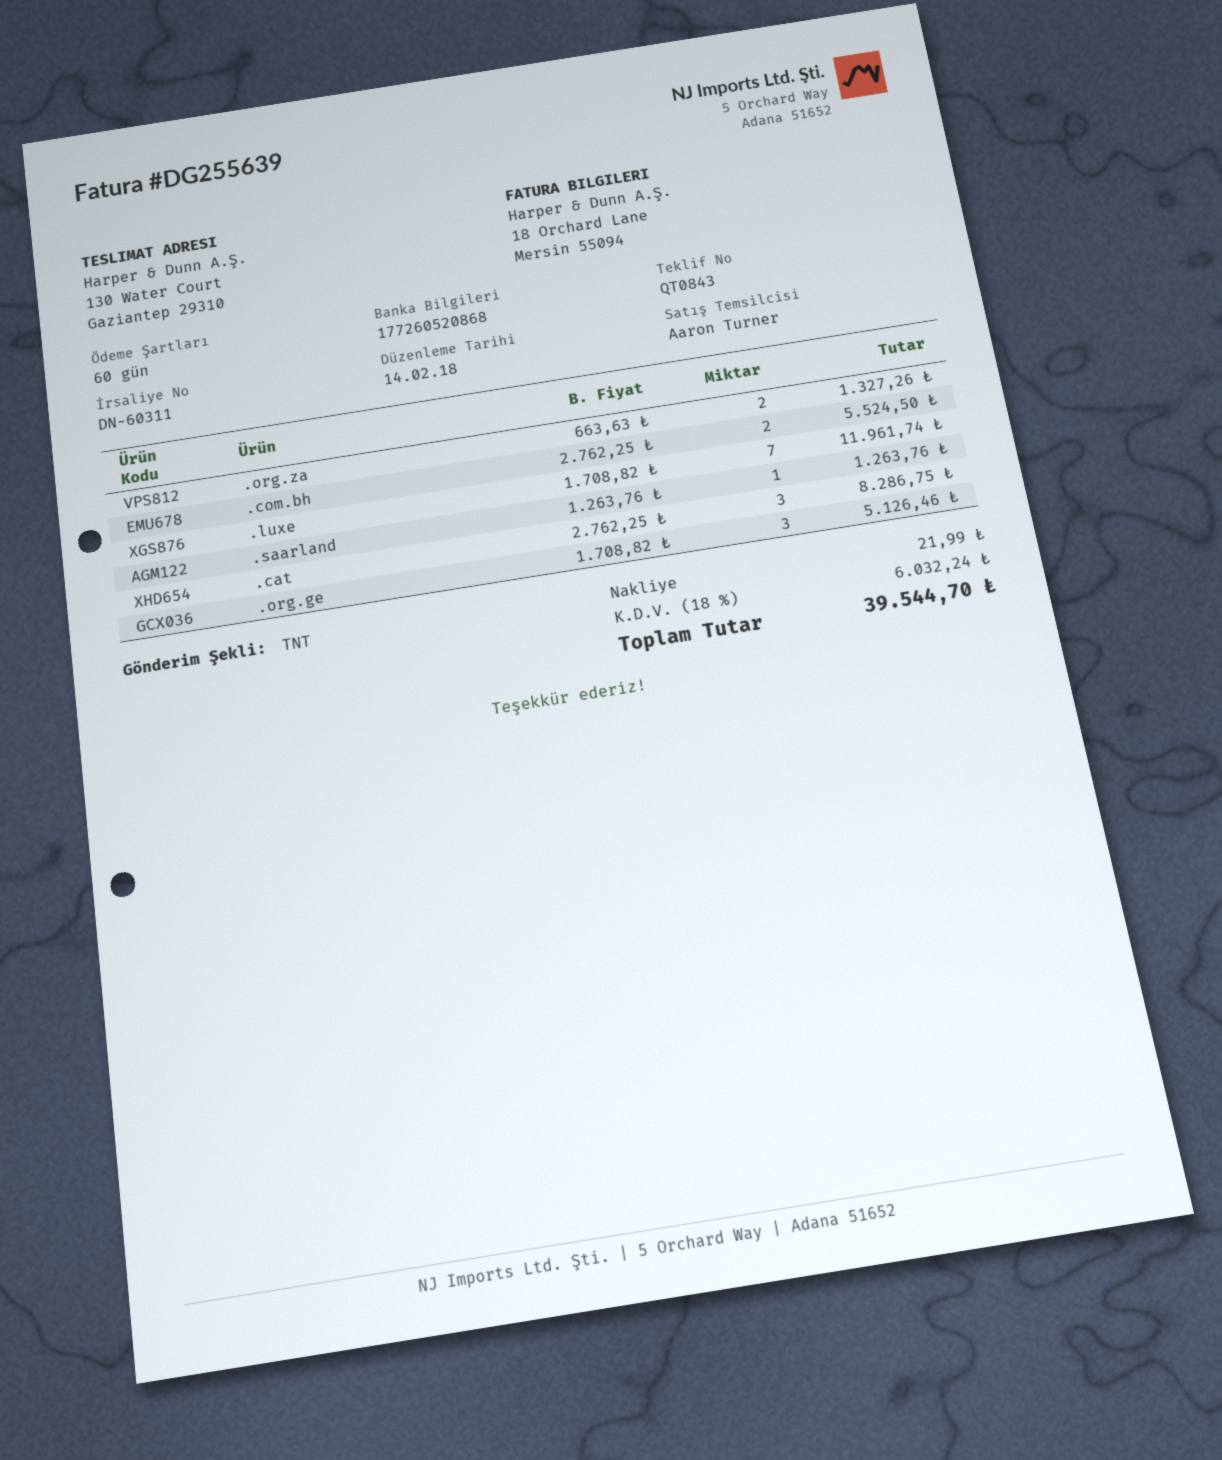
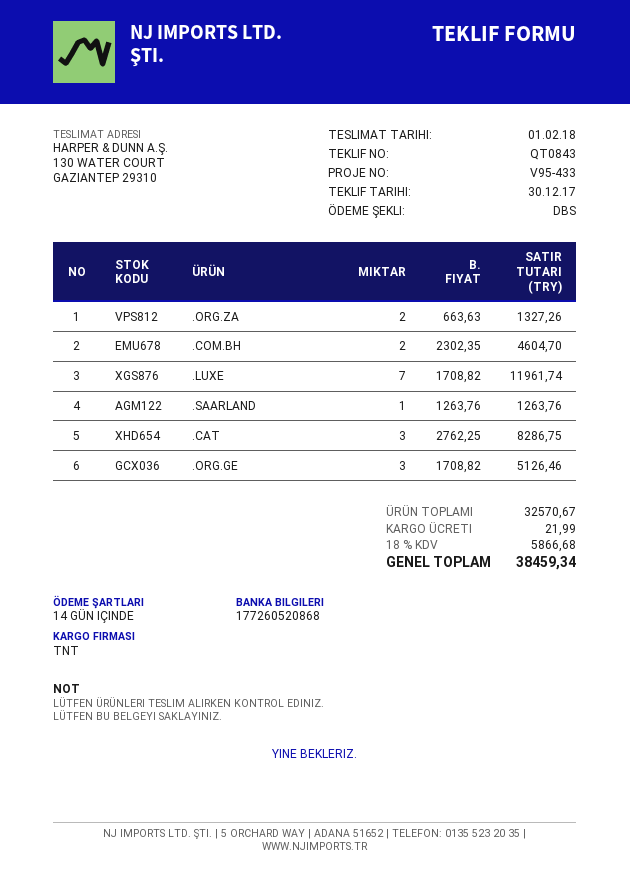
payment terms: 60 days -> 14 days
.com.bh: 2 x 2762.25 = 5524.50 -> 2 x 2302.35 = 4604.70
tax: 18% = 6032.24 -> 18% = 5866.68
total: 39544.70 -> 38459.34

